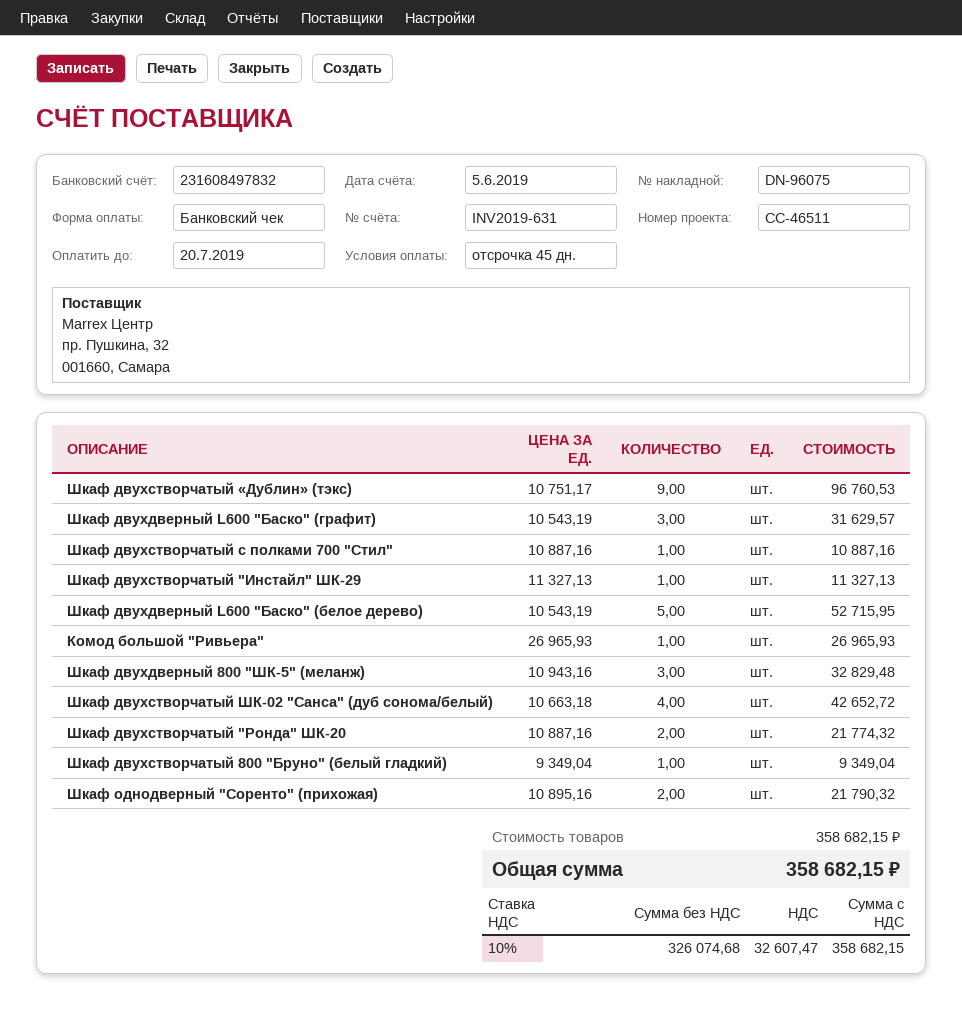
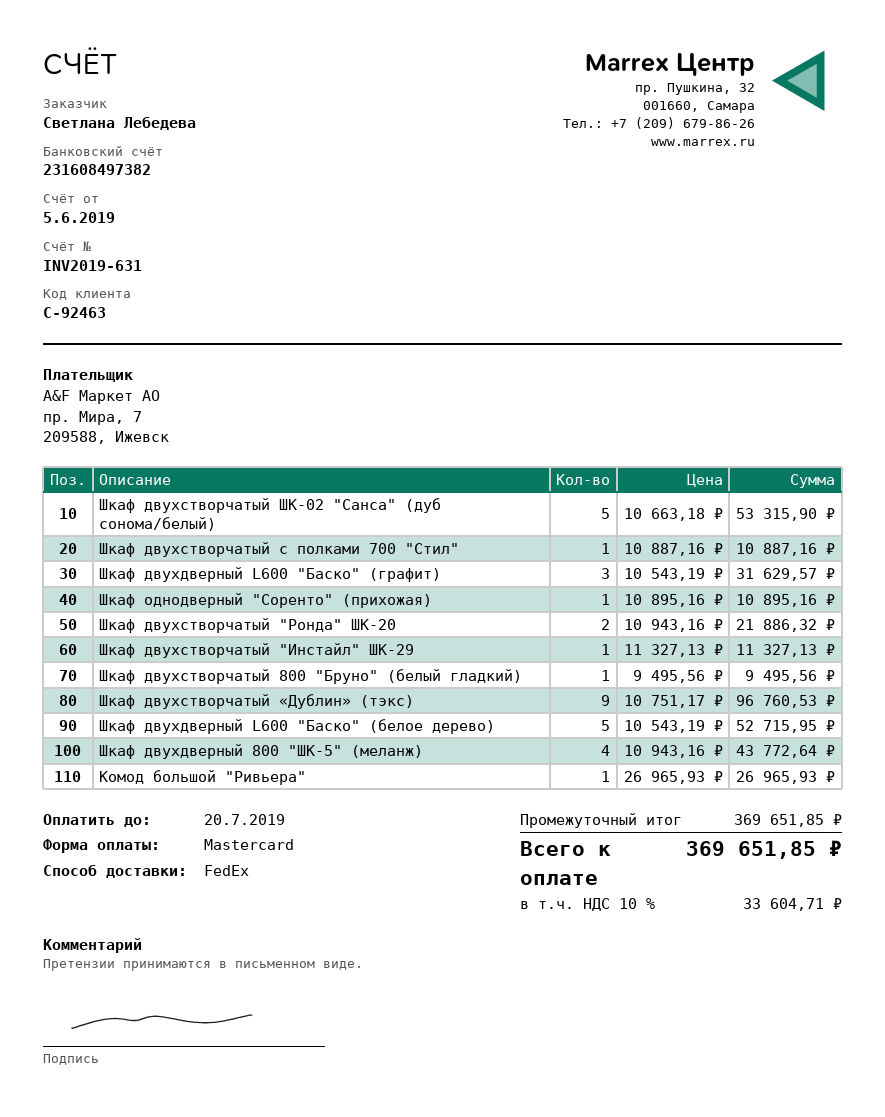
payment method: cheque -> Mastercard
bank account: 231608497832 -> 231608497382
Шкаф двухдверный 800 "ШК-5" (меланж): 3 x 10943.16 = 32829.48 -> 4 x 10943.16 = 43772.64
Шкаф двухстворчатый ШК-02 "Санса" (дуб сонома/белый): 4 x 10663.18 = 42652.72 -> 5 x 10663.18 = 53315.90
Шкаф двухстворчатый "Ронда" ШК-20: 2 x 10887.16 = 21774.32 -> 2 x 10943.16 = 21886.32
Шкаф двухстворчатый 800 "Бруно" (белый гладкий): 1 x 9349.04 = 9349.04 -> 1 x 9495.56 = 9495.56
Шкаф однодверный "Соренто" (прихожая): 2 x 10895.16 = 21790.32 -> 1 x 10895.16 = 10895.16
subtotal: 358682.15 -> 369651.85
tax: 10% = 32607.47 -> 10% = 33604.71
total: 358682.15 -> 369651.85

